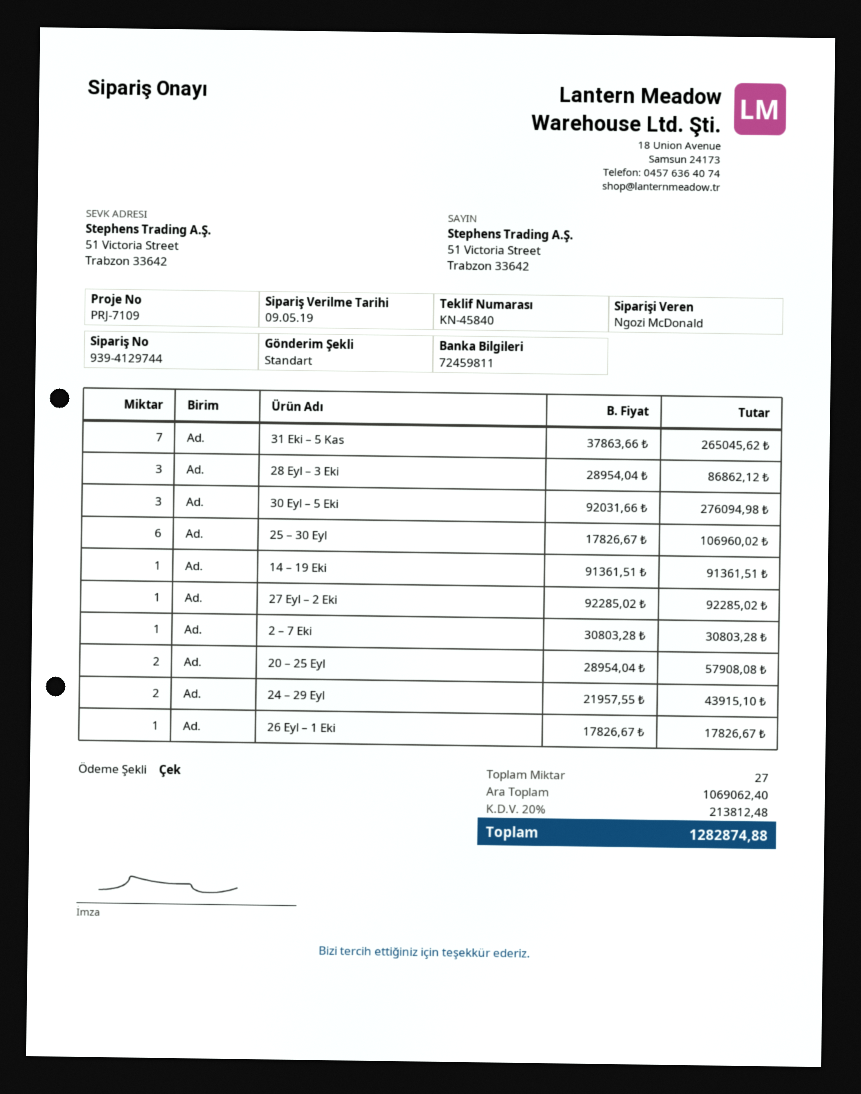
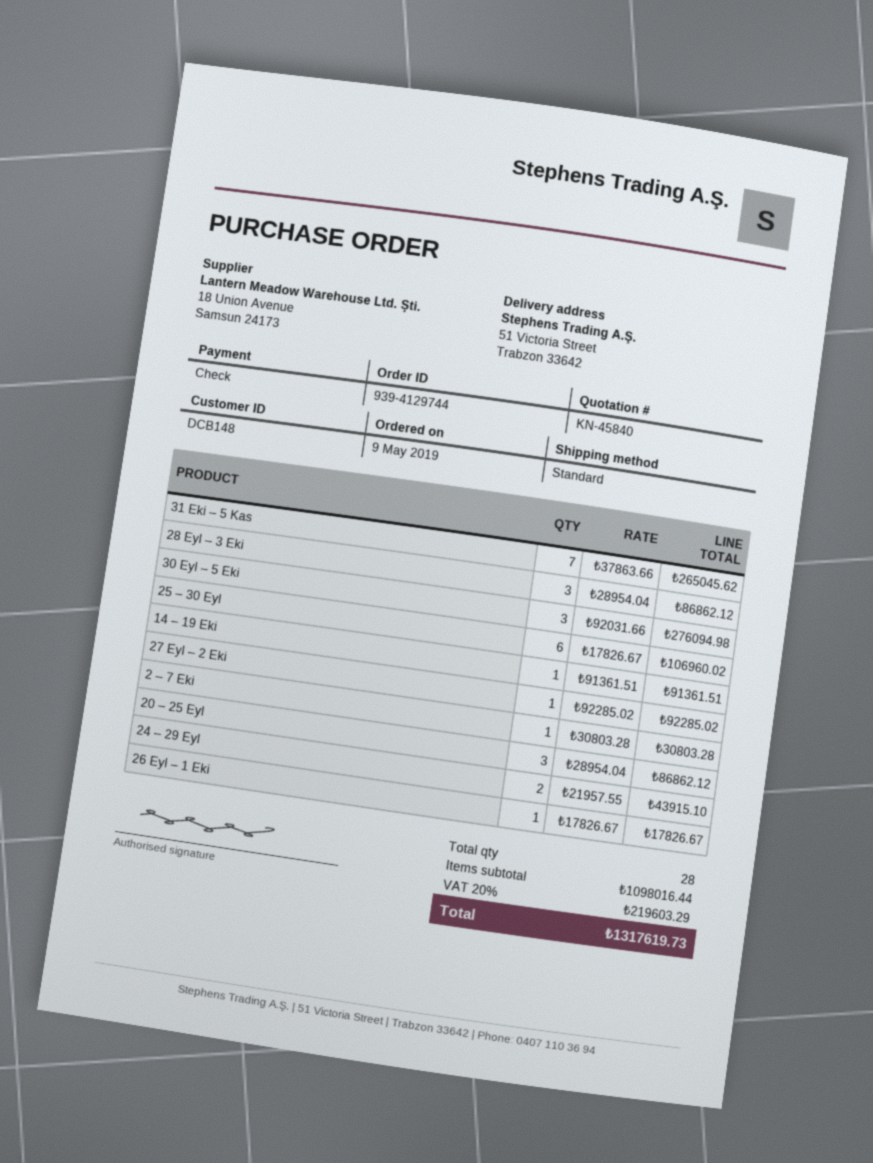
20 – 25 Eyl: 2 x 28954.04 = 57908.08 -> 3 x 28954.04 = 86862.12
total quantity: 27 -> 28
subtotal: 1069062.40 -> 1098016.44
tax: 20% = 213812.48 -> 20% = 219603.29
total: 1282874.88 -> 1317619.73

